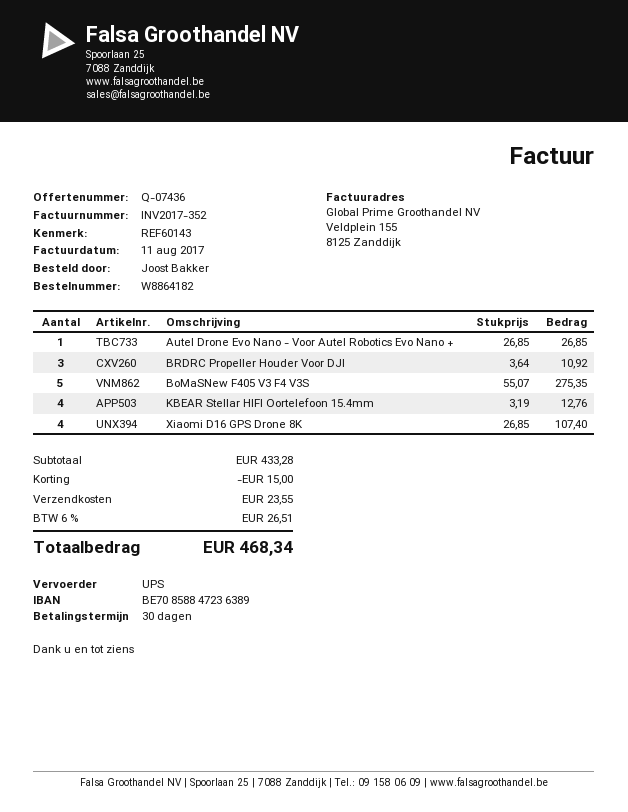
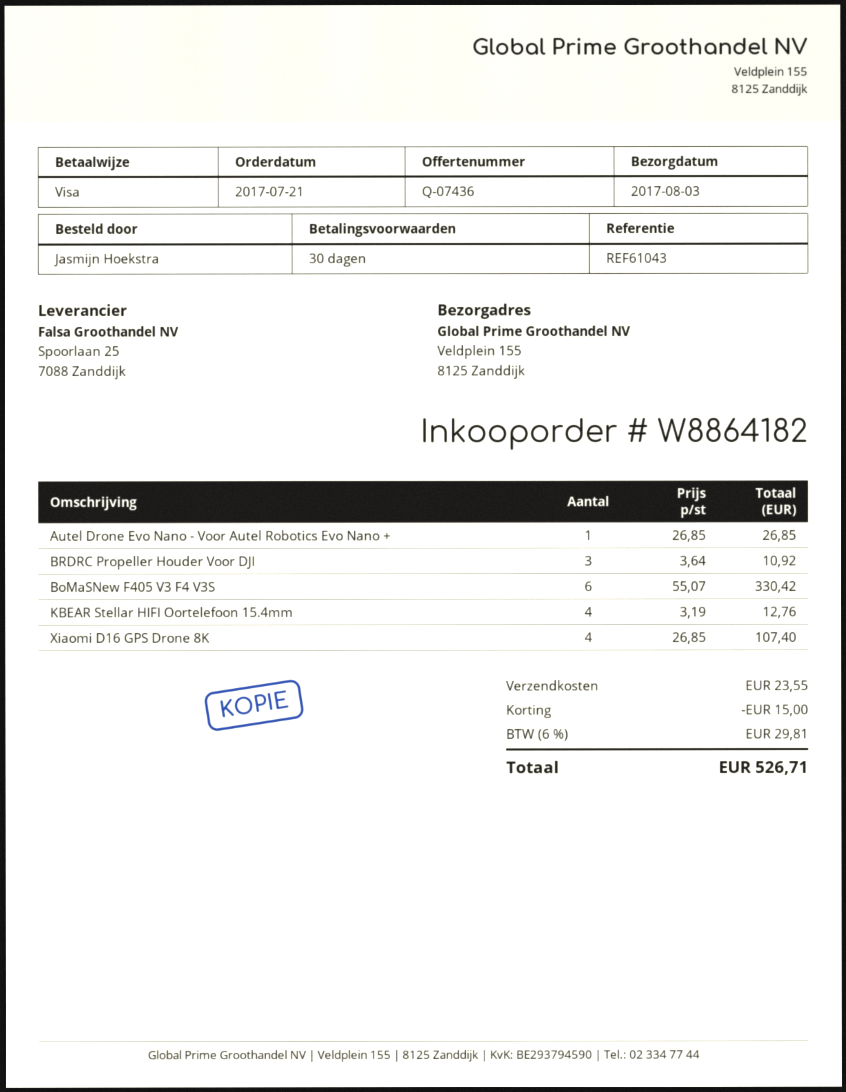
reference: REF60143 -> REF61043
ordered by: Joost Bakker -> Jasmijn Hoekstra
BoMaSNew F405 V3 F4 V3S: 5 x 55.07 = 275.35 -> 6 x 55.07 = 330.42
tax: 6% = 26.51 -> 6% = 29.81
total: 468.34 -> 526.71

